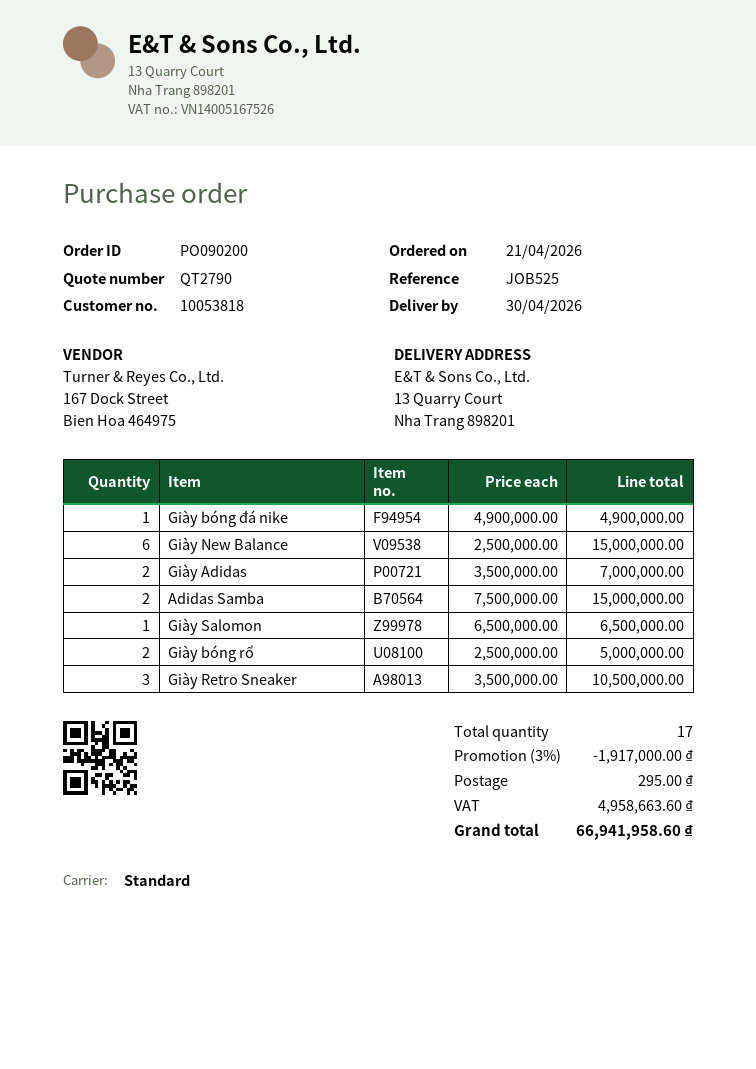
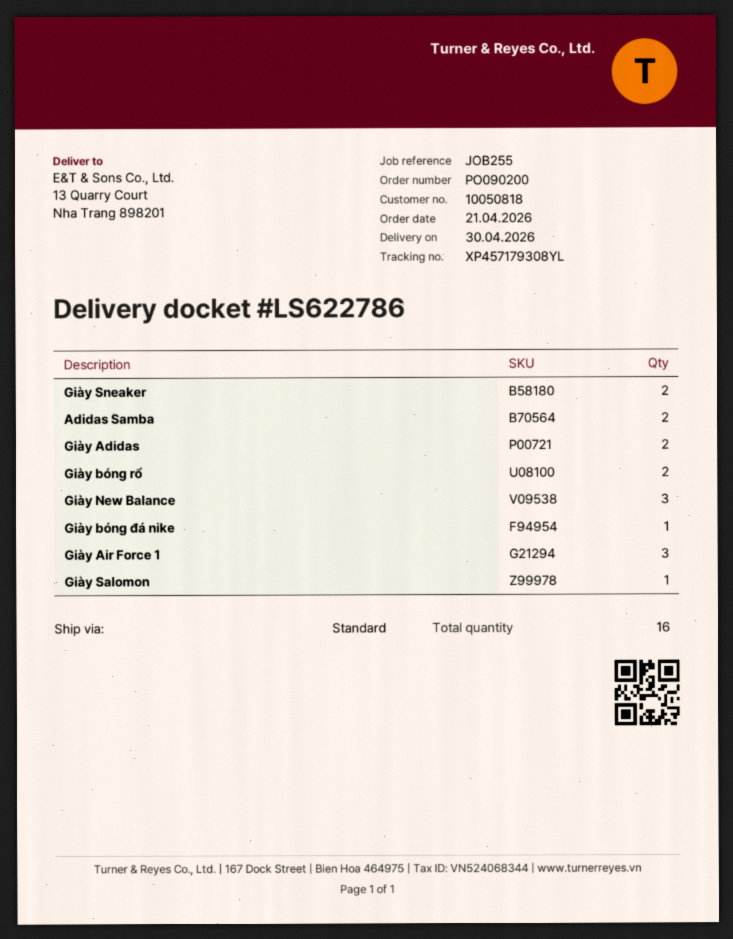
customer number: 10053818 -> 10050818
reference: JOB525 -> JOB255
Giày New Balance: 6 -> 3
Giày Retro Sneaker: 3 -> none
Giày Sneaker: none -> 2
Giày Air Force 1: none -> 3
total quantity: 17 -> 16

